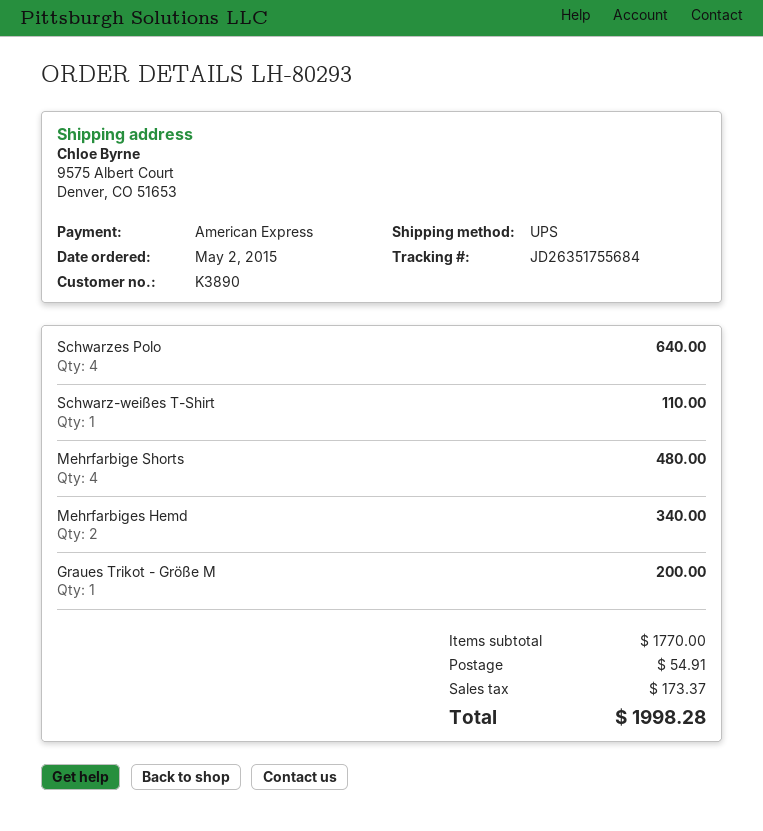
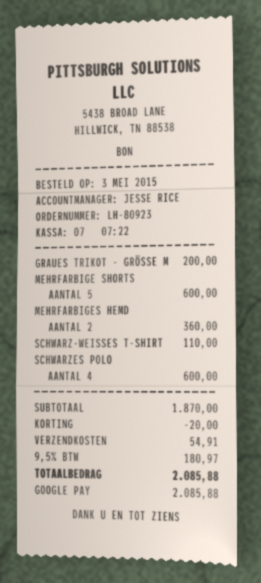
order number: LH-80293 -> LH-80923
order date: 2015-05-02 -> 2015-05-03
payment method: American Express -> Google Pay
Schwarzes Polo: 4 for 640.00 -> 4 for 600.00
Mehrfarbige Shorts: 4 for 480.00 -> 5 for 600.00
Mehrfarbiges Hemd: 2 for 340.00 -> 2 for 360.00
subtotal: 1770.00 -> 1870.00
discount: none -> 20.00
tax: 173.37 -> 180.97
total: 1998.28 -> 2085.88

